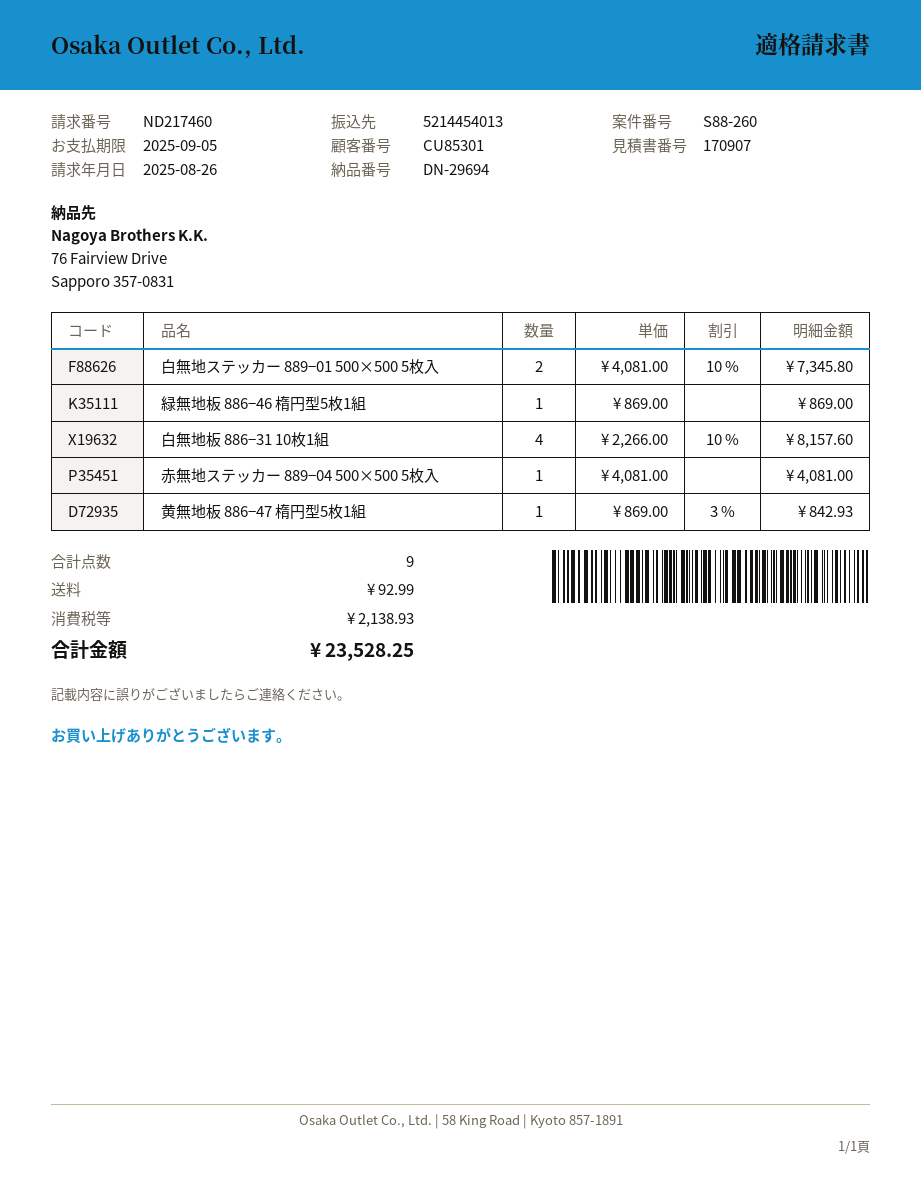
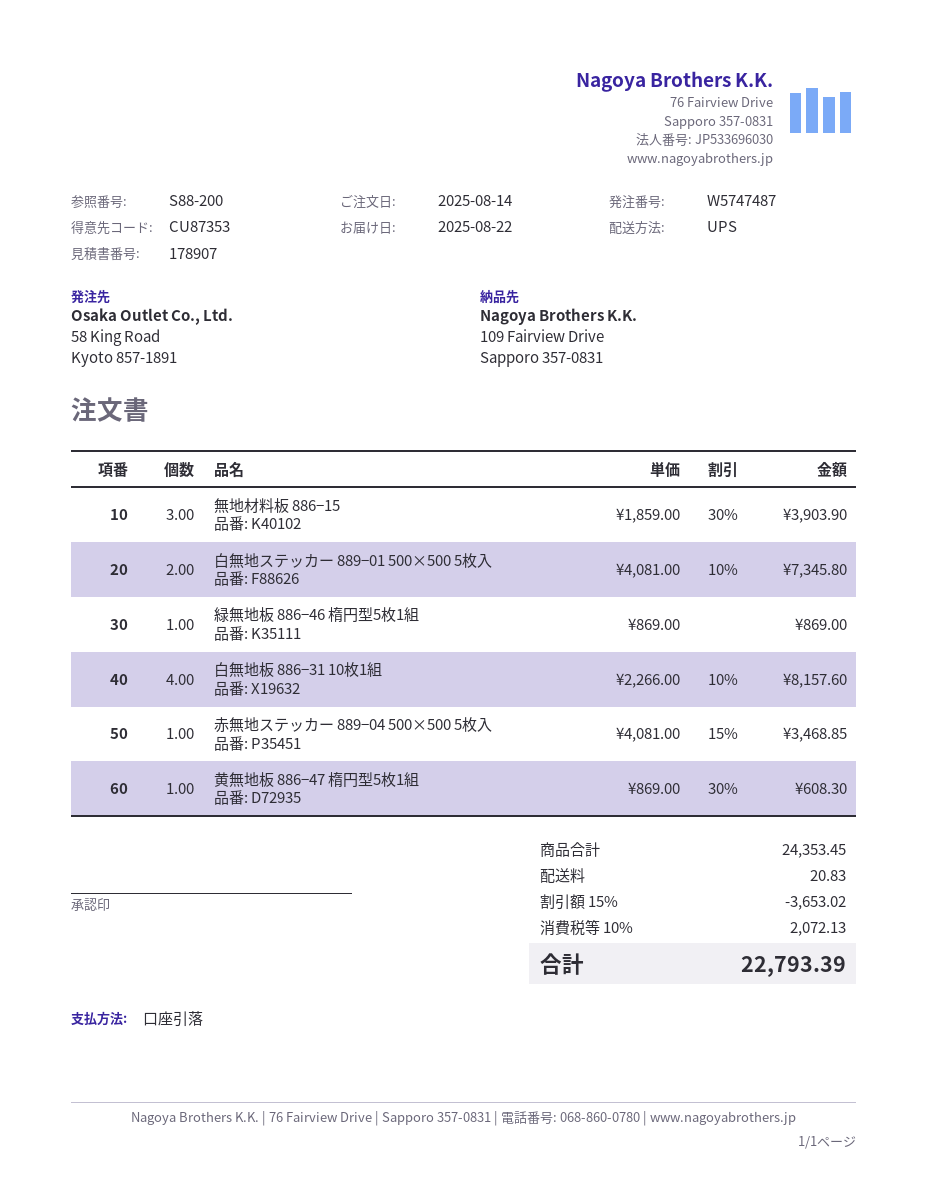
quote number: 170907 -> 178907
customer number: CU85301 -> CU87353
reference: S88-260 -> S88-200
ship to: 76 Fairview Drive, Sapporo 357-0831 -> 109 Fairview Drive, Sapporo 357-0831
赤無地ステッカー 889−04 500×500 5枚入: 1 x 4081.00 = 4081.00 -> 1 x 4081.00 - 15% = 3468.85
黄無地板 886−47 楕円型5枚1組: 1 x 869.00 - 3% = 842.93 -> 1 x 869.00 - 30% = 608.30
無地材料板 886−15: none -> 3 x 1859.00 - 30% = 3903.90
discount: none -> 15% = 3653.02
shipping: 92.99 -> 20.83
tax: 2138.93 -> 2072.13
total: 23528.25 -> 22793.39

